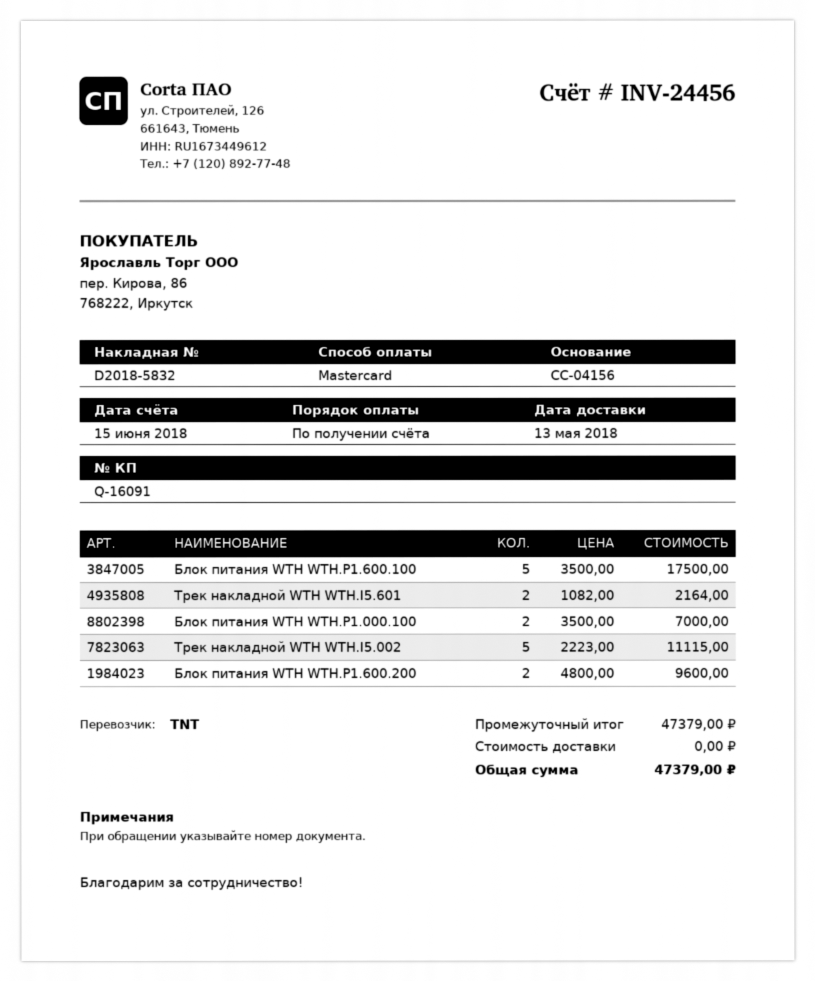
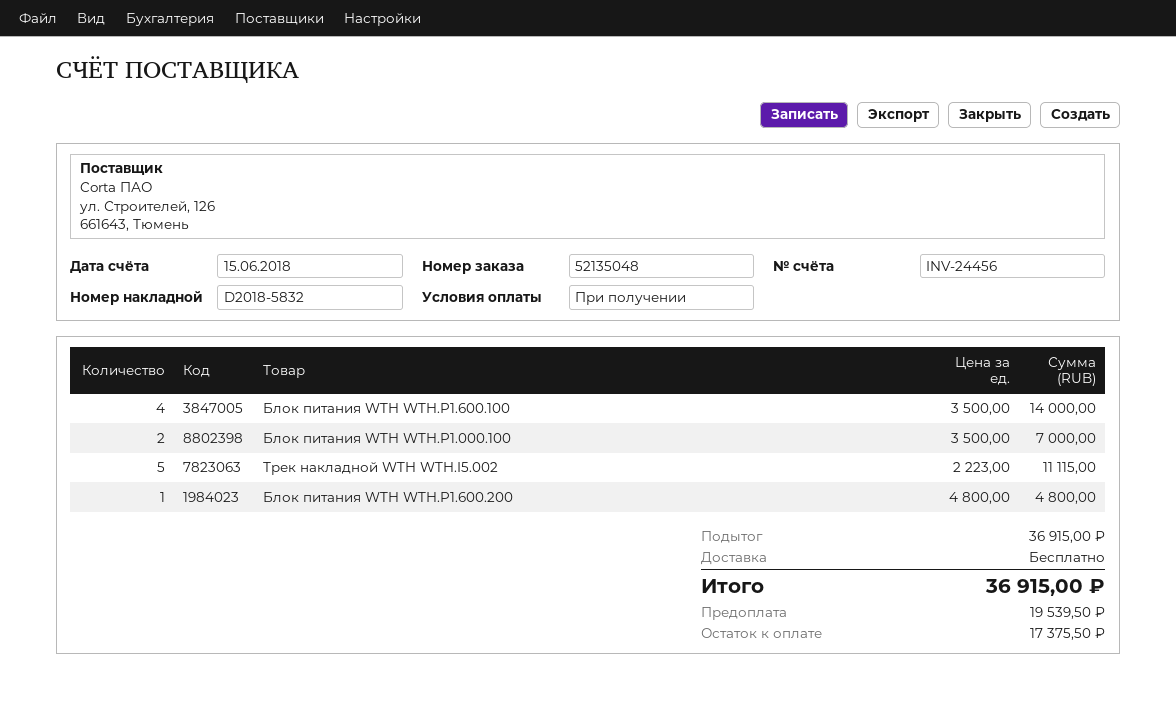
Блок питания WTH WTH.P1.600.100: 5 x 3500.00 = 17500.00 -> 4 x 3500.00 = 14000.00
Трек накладной WTH WTH.I5.601: 2 x 1082.00 = 2164.00 -> none
Блок питания WTH WTH.P1.600.200: 2 x 4800.00 = 9600.00 -> 1 x 4800.00 = 4800.00
subtotal: 47379.00 -> 36915.00
total: 47379.00 -> 36915.00

